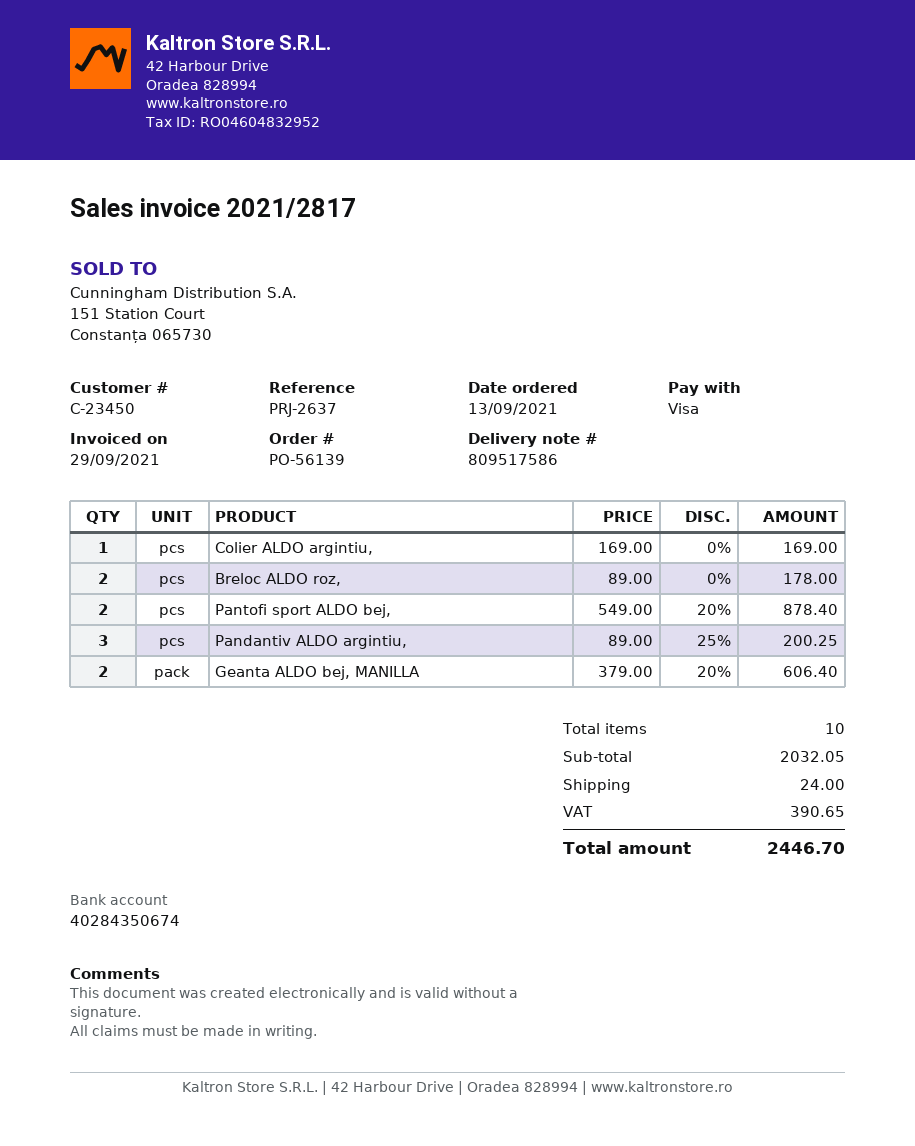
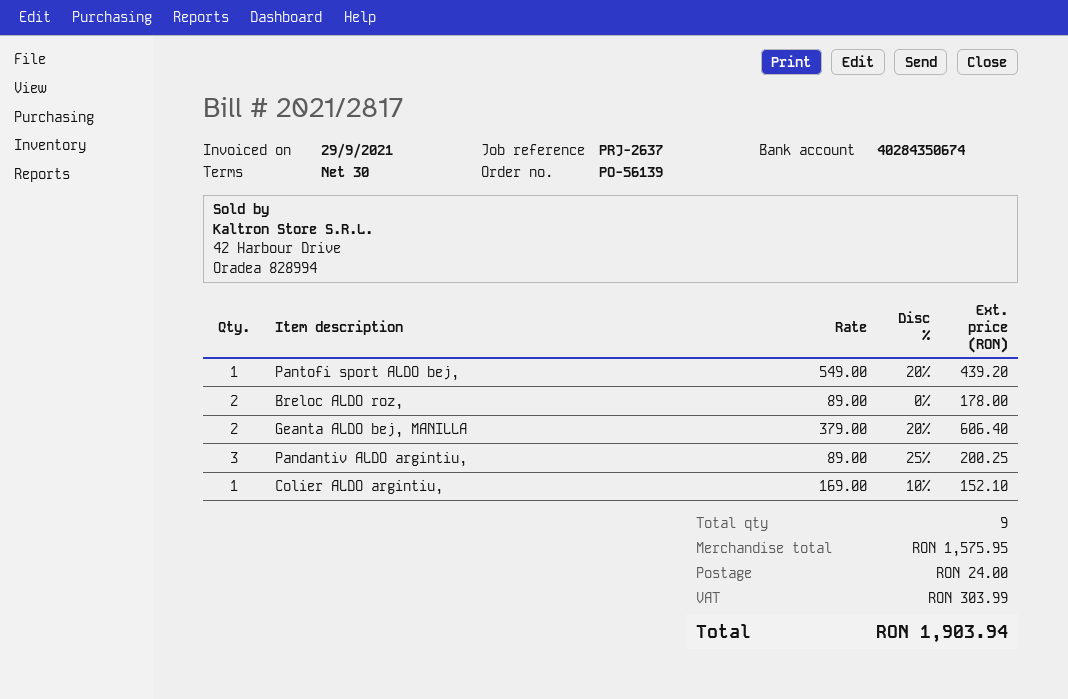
Colier ALDO argintiu,: 1 x 169.00 = 169.00 -> 1 x 169.00 - 10% = 152.10
Pantofi sport ALDO bej,: 2 x 549.00 - 20% = 878.40 -> 1 x 549.00 - 20% = 439.20
total quantity: 10 -> 9
subtotal: 2032.05 -> 1575.95
tax: 390.65 -> 303.99
total: 2446.70 -> 1903.94

